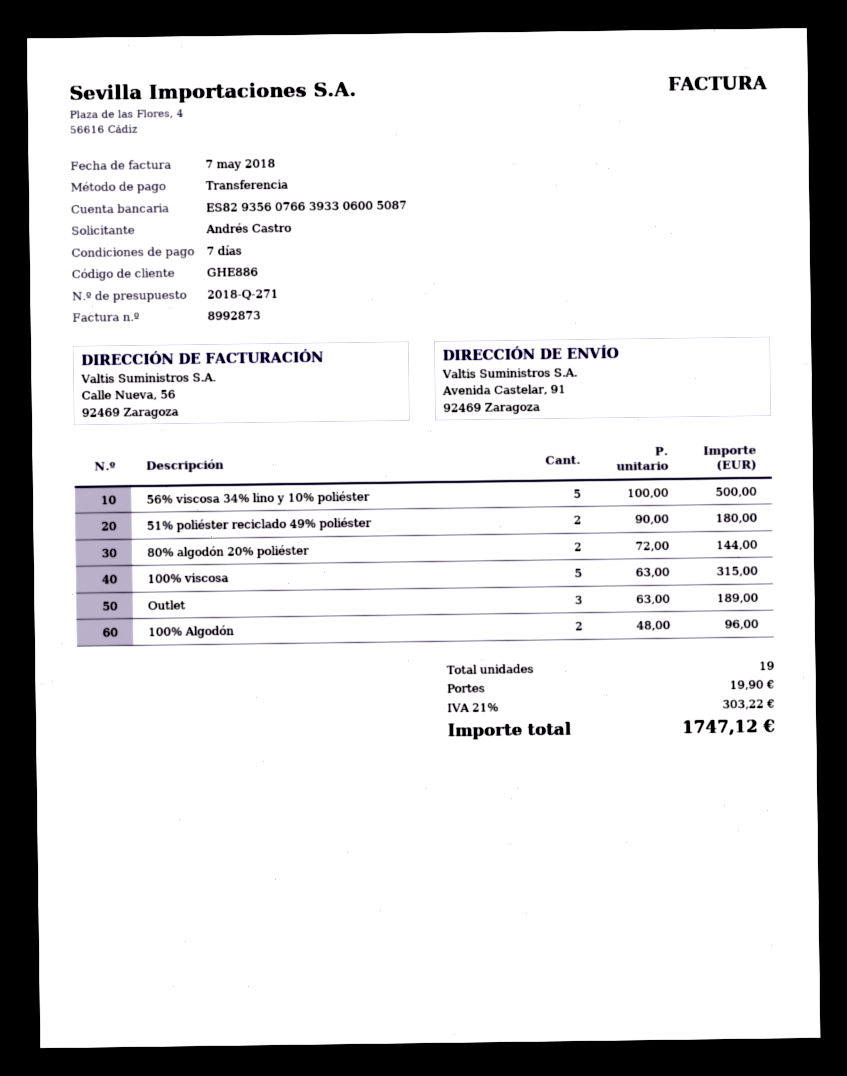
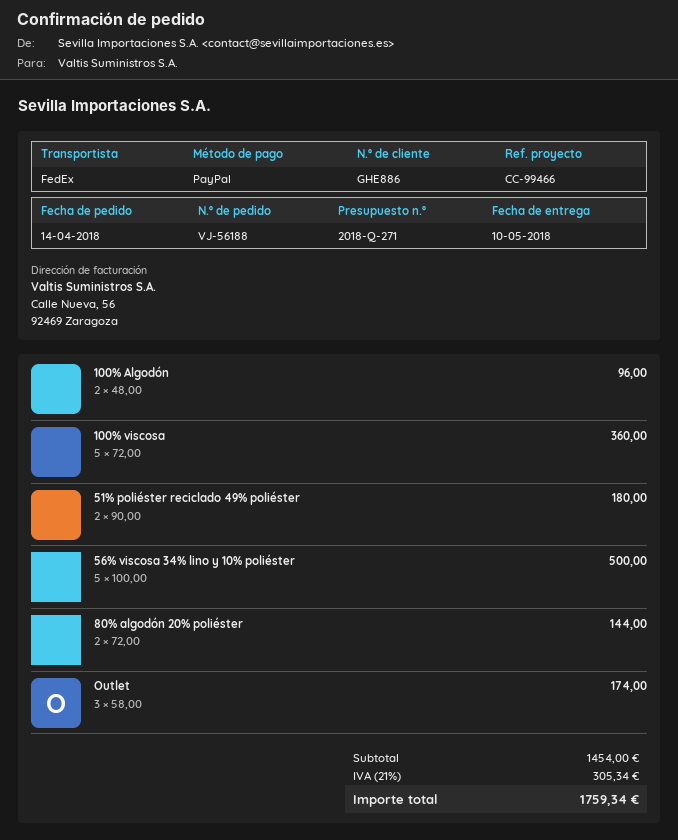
payment method: bank transfer -> PayPal
100% viscosa: 5 x 63.00 = 315.00 -> 5 x 72.00 = 360.00
Outlet: 3 x 63.00 = 189.00 -> 3 x 58.00 = 174.00
shipping: 19.90 -> none
tax: 21% = 303.22 -> 21% = 305.34
total: 1747.12 -> 1759.34

